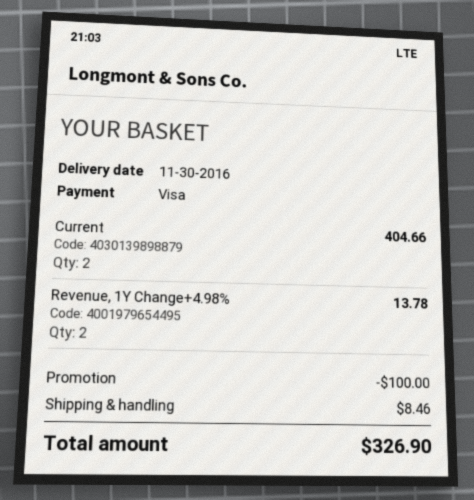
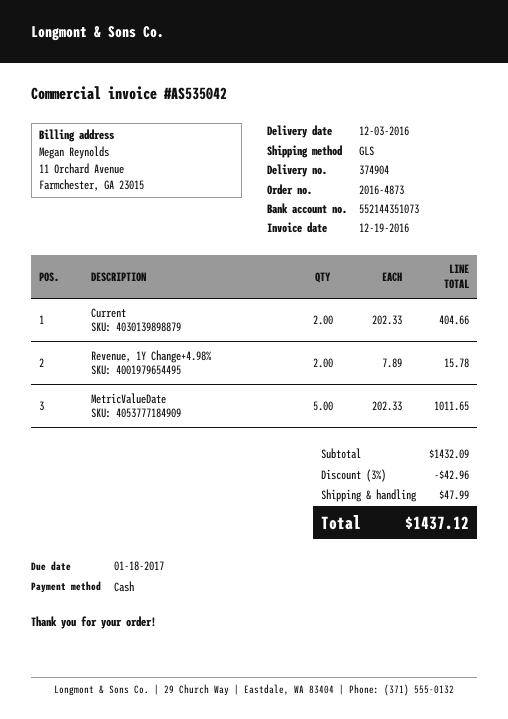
delivery date: 2016-11-30 -> 2016-12-03
payment method: Visa -> cash
Revenue, 1Y Change+4.98%: 2 for 13.78 -> 2 for 15.78
MetricValueDate: none -> 5 for 1011.65
discount: 100.00 -> 42.96
shipping: 8.46 -> 47.99
total: 326.90 -> 1437.12

